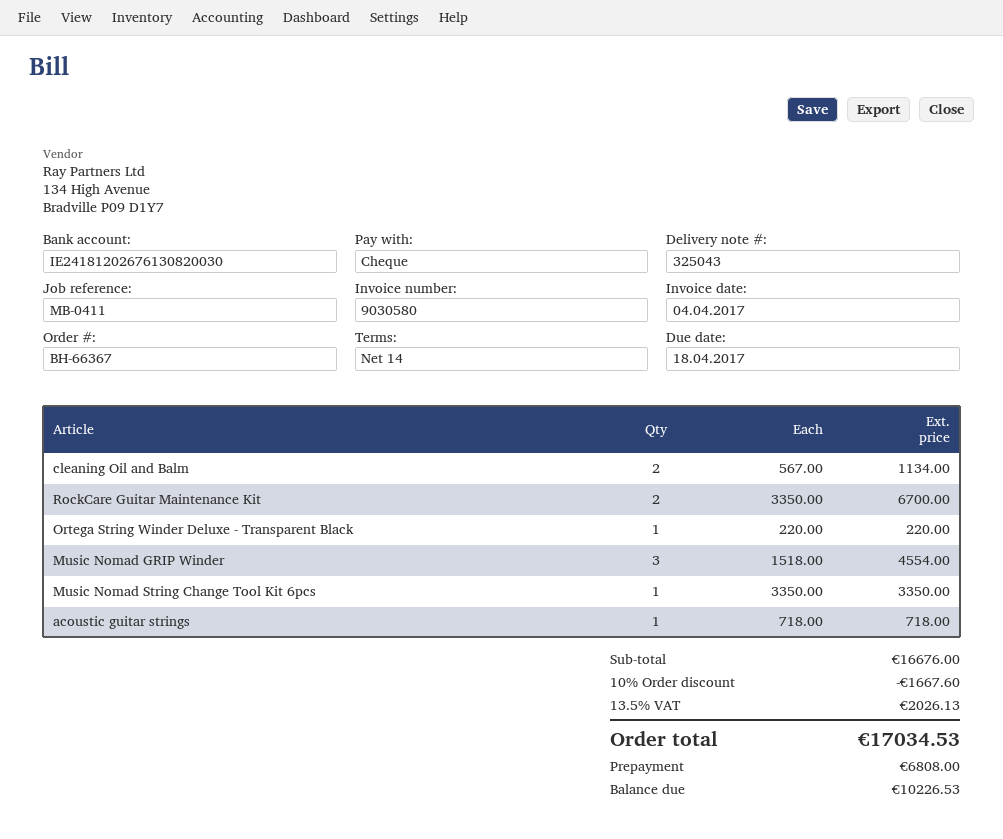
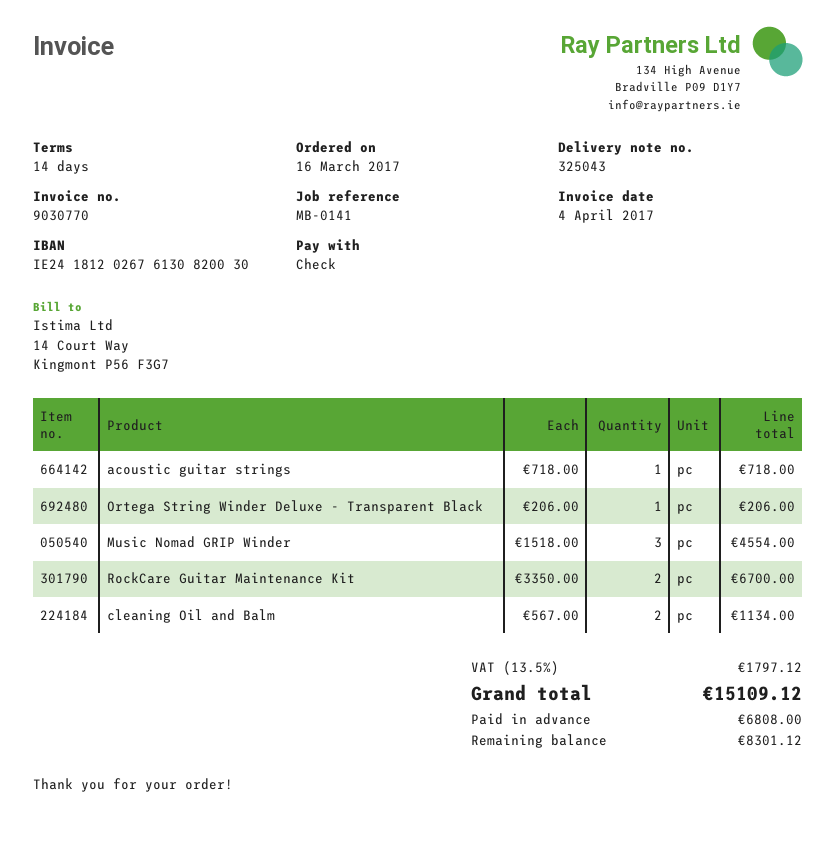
invoice number: 9030580 -> 9030770
reference: MB-0411 -> MB-0141
Ortega String Winder Deluxe - Transparent Black: 1 x 220.00 = 220.00 -> 1 x 206.00 = 206.00
Music Nomad String Change Tool Kit 6pcs: 1 x 3350.00 = 3350.00 -> none
discount: 10% = 1667.60 -> none
tax: 13.5% = 2026.13 -> 13.5% = 1797.12
total: 17034.53 -> 15109.12
balance: 10226.53 -> 8301.12

